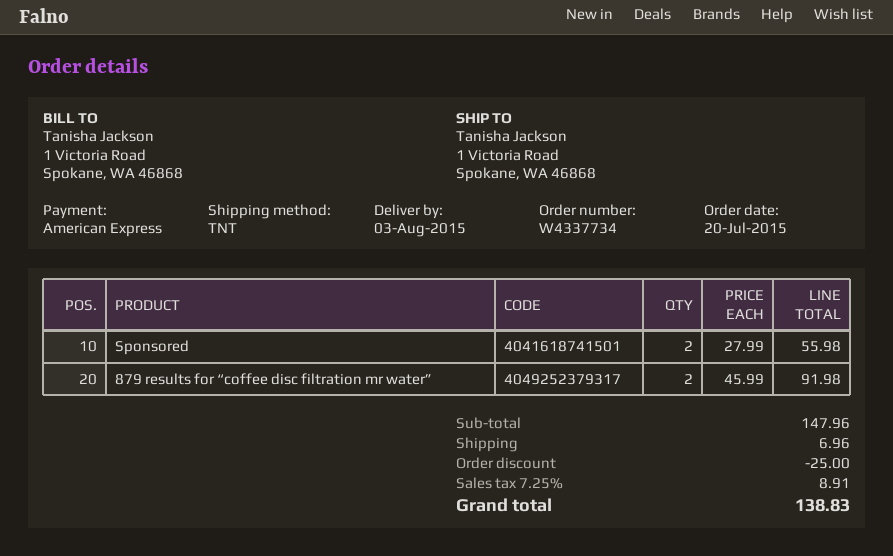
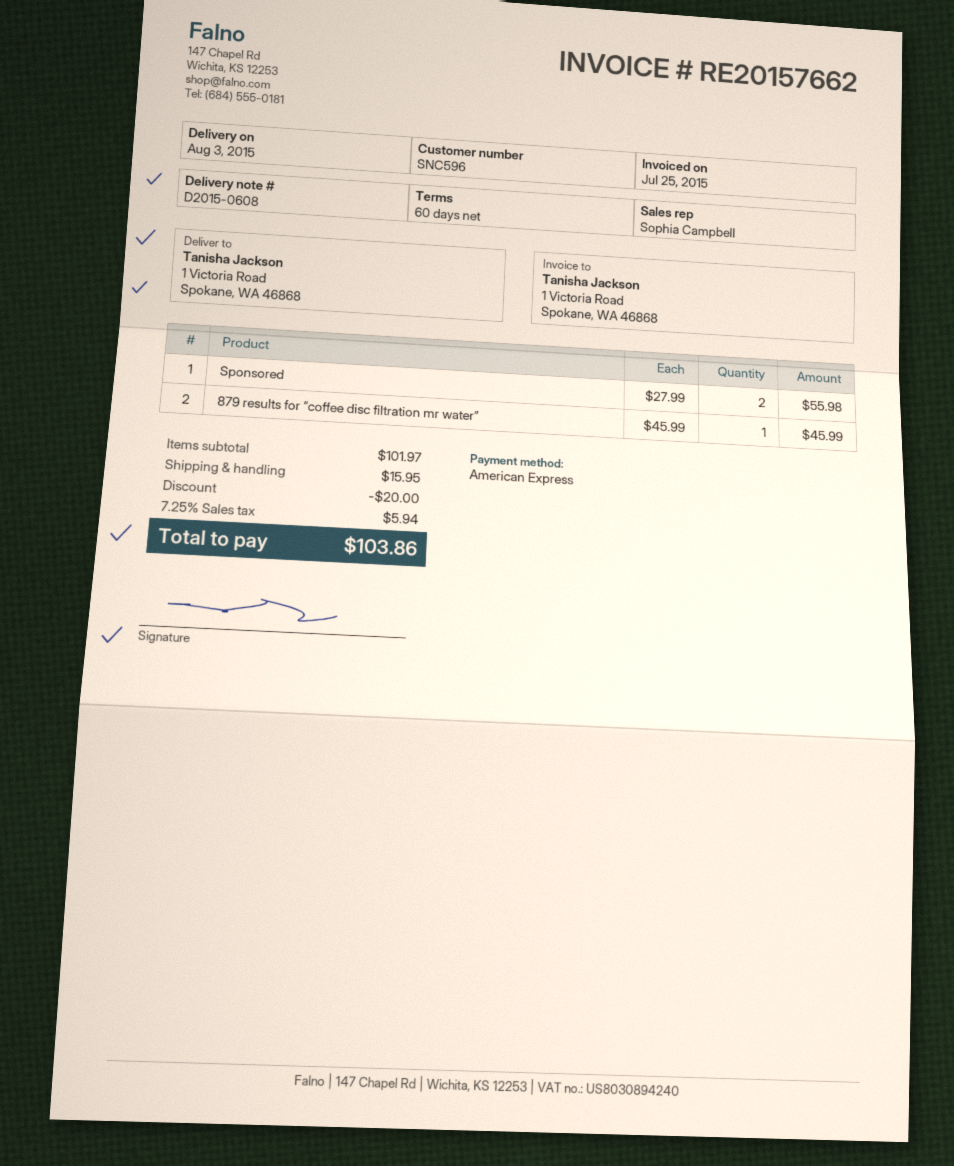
879 results for “coffee disc filtration mr water”: 2 x 45.99 = 91.98 -> 1 x 45.99 = 45.99
subtotal: 147.96 -> 101.97
discount: 25.00 -> 20.00
shipping: 6.96 -> 15.95
tax: 7.25% = 8.91 -> 7.25% = 5.94
total: 138.83 -> 103.86

